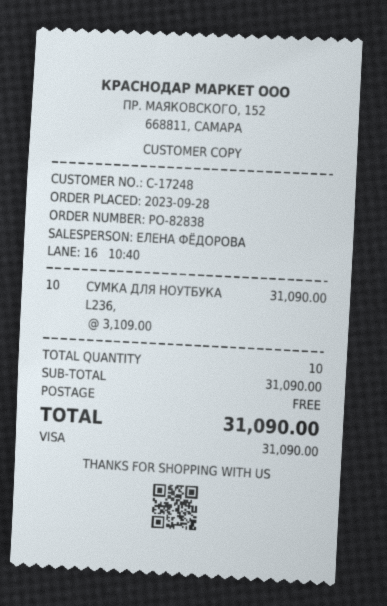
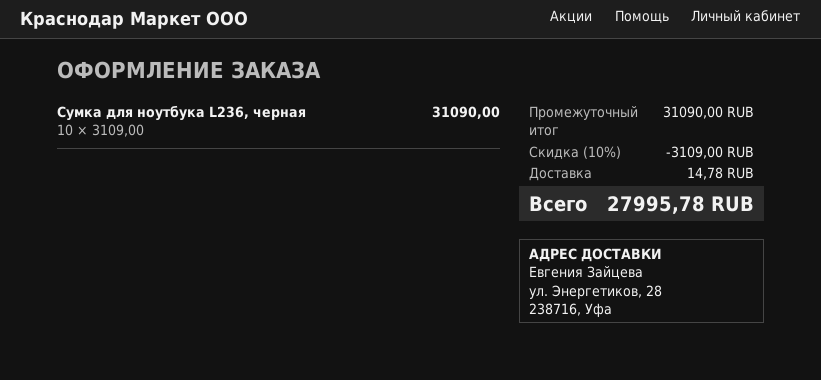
discount: none -> 10% = 3109.00
shipping: 0.00 -> 14.78
total: 31090.00 -> 27995.78

